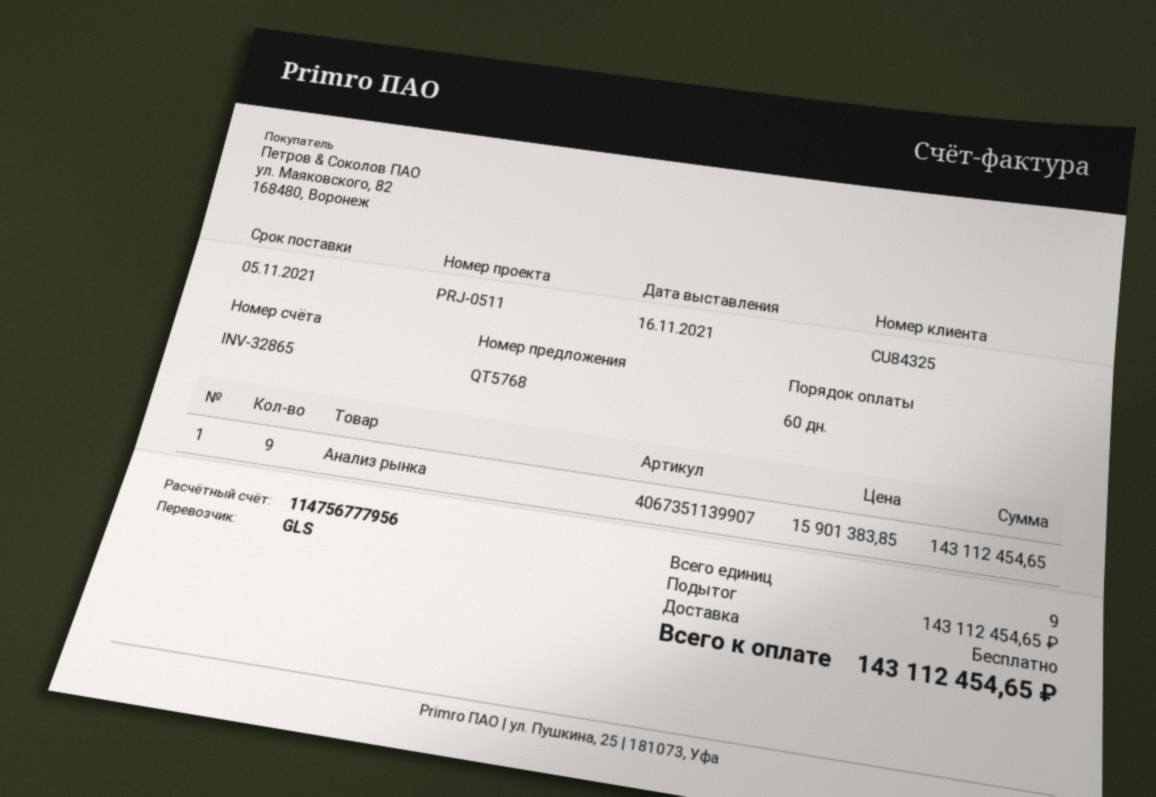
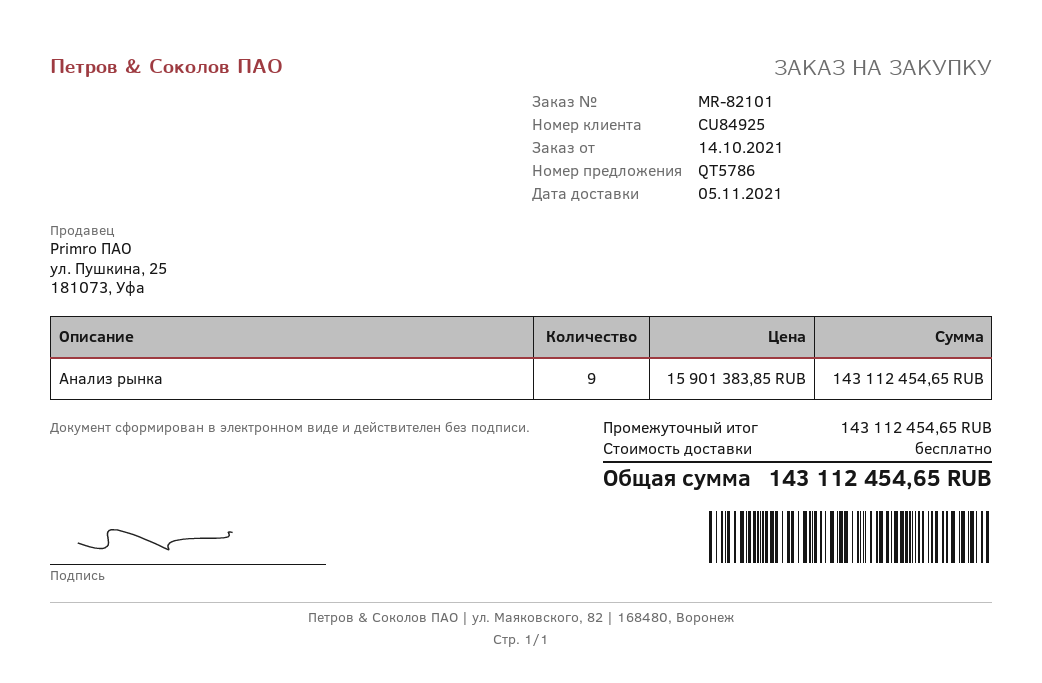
quote number: QT5768 -> QT5786
customer number: CU84325 -> CU84925

